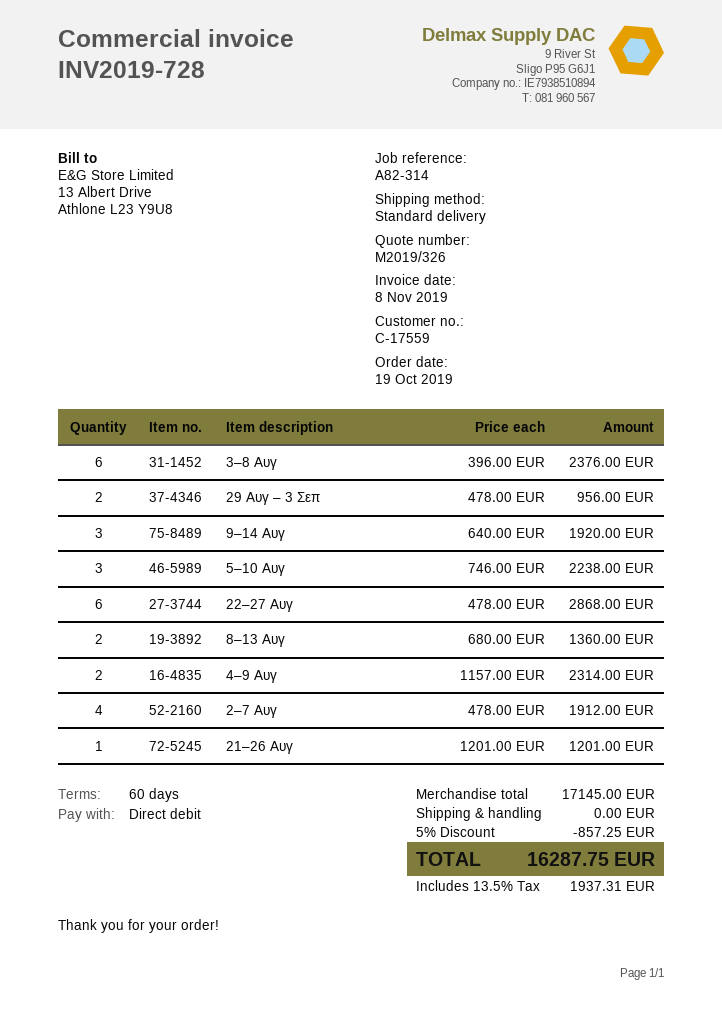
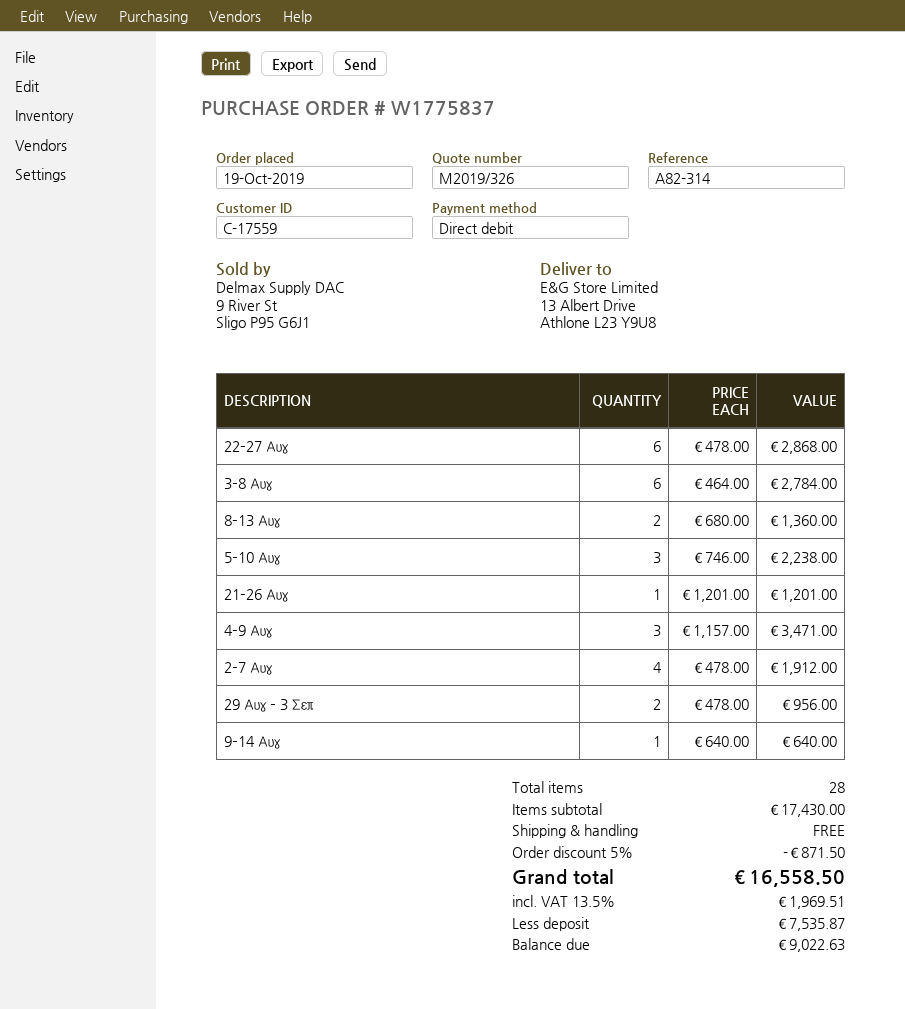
3–8 Αυγ: 6 x 396.00 = 2376.00 -> 6 x 464.00 = 2784.00
9–14 Αυγ: 3 x 640.00 = 1920.00 -> 1 x 640.00 = 640.00
4–9 Αυγ: 2 x 1157.00 = 2314.00 -> 3 x 1157.00 = 3471.00
subtotal: 17145.00 -> 17430.00
discount: 5% = 857.25 -> 5% = 871.50
tax: 13.5% = 1937.31 -> 13.5% = 1969.51
total: 16287.75 -> 16558.50

